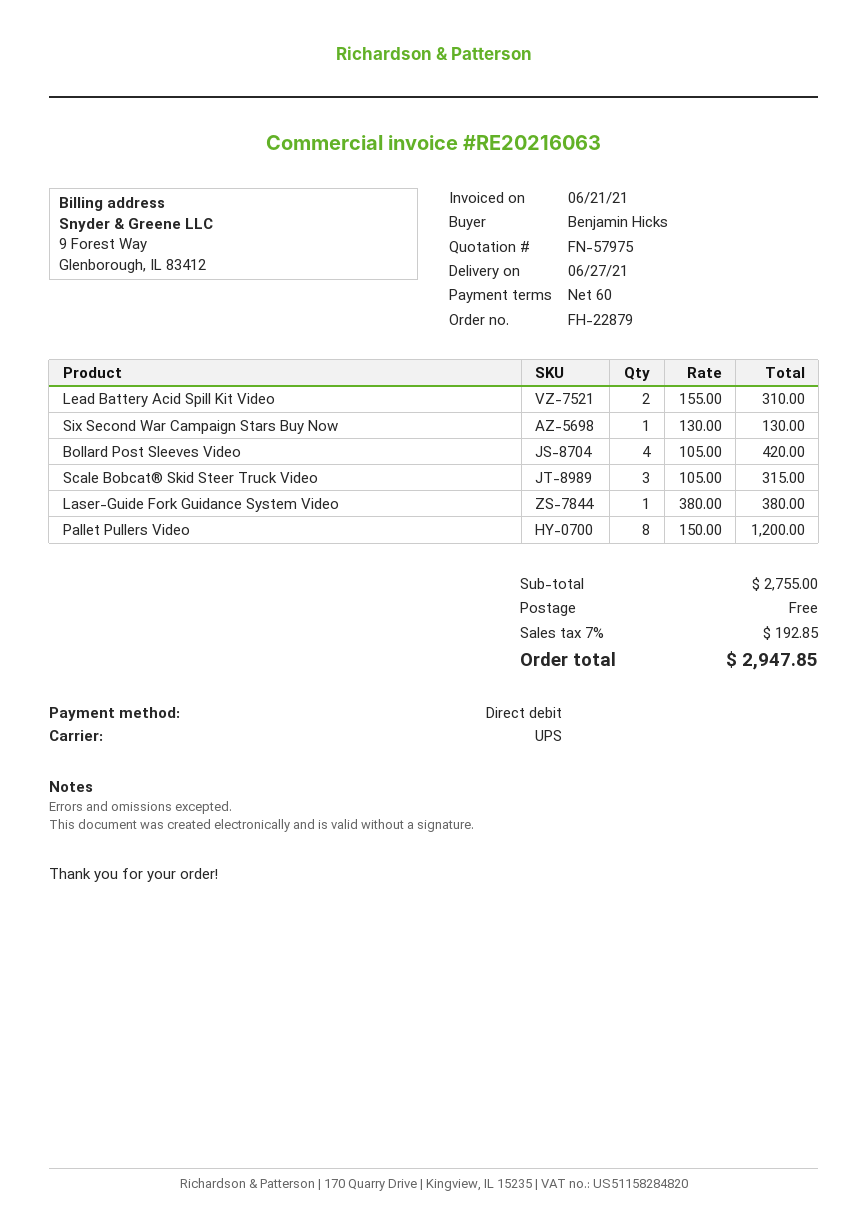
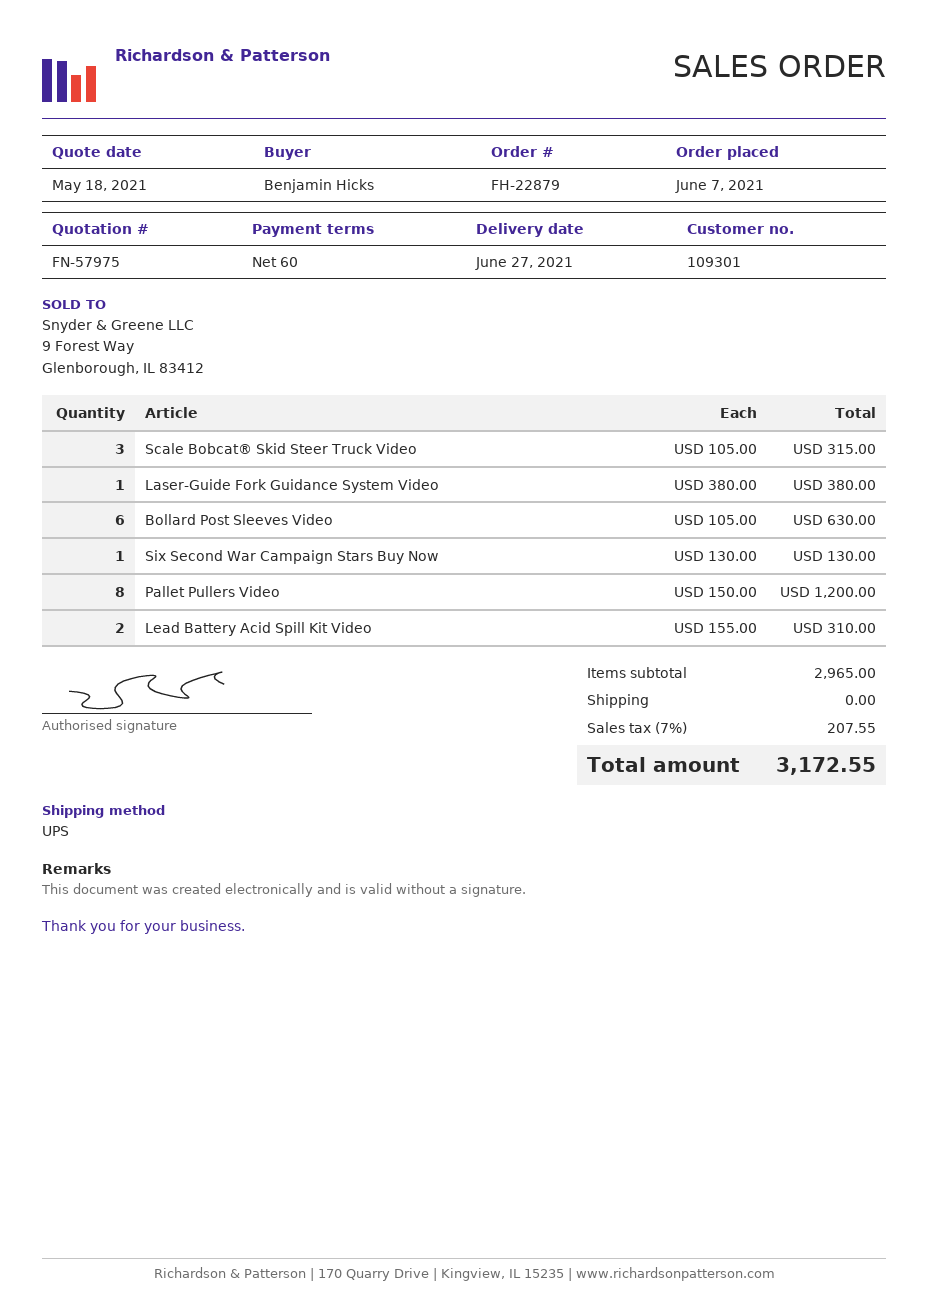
Bollard Post Sleeves Video: 4 x 105.00 = 420.00 -> 6 x 105.00 = 630.00
subtotal: 2755.00 -> 2965.00
tax: 7% = 192.85 -> 7% = 207.55
total: 2947.85 -> 3172.55

